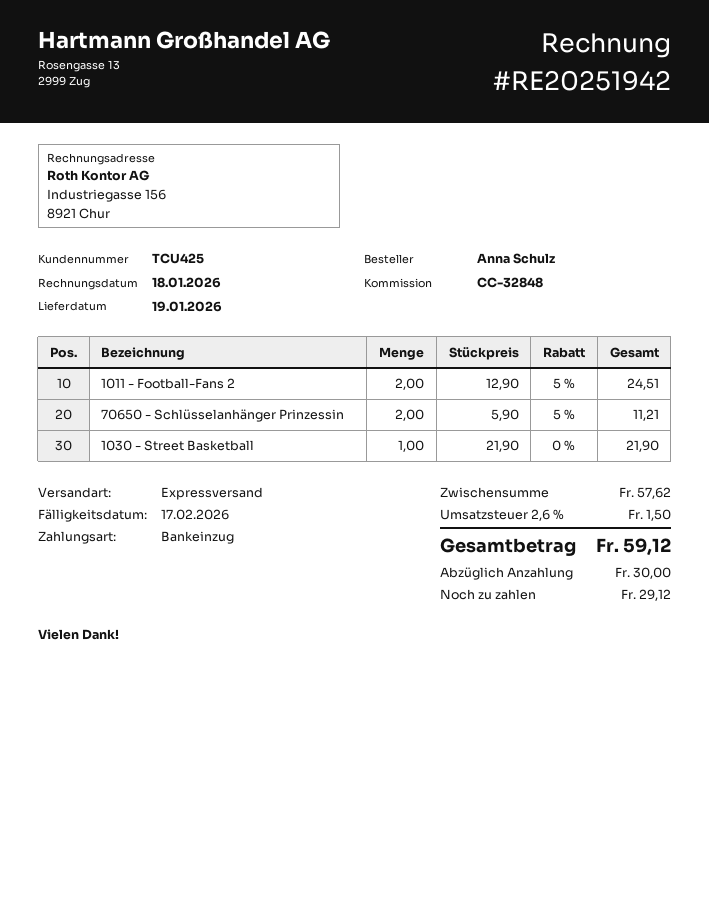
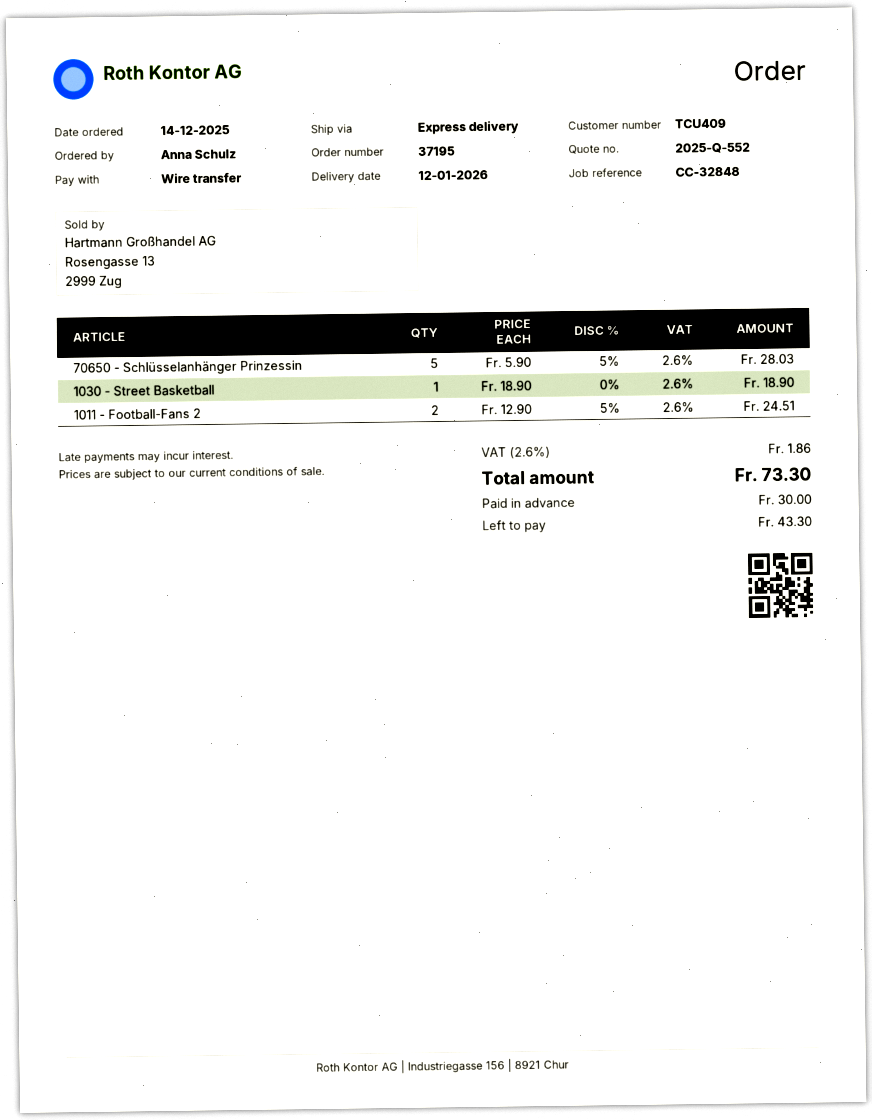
delivery date: 2026-01-19 -> 2026-01-12
customer number: TCU425 -> TCU409
payment method: direct debit -> bank transfer
70650 - Schlüsselanhänger Prinzessin: 2 x 5.90 - 5% = 11.21 -> 5 x 5.90 - 5% = 28.03
1030 - Street Basketball: 1 x 21.90 = 21.90 -> 1 x 18.90 = 18.90
tax: 2.6% = 1.50 -> 2.6% = 1.86
total: 59.12 -> 73.30
balance: 29.12 -> 43.30

